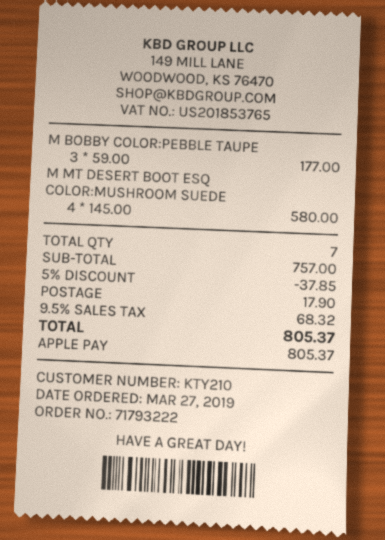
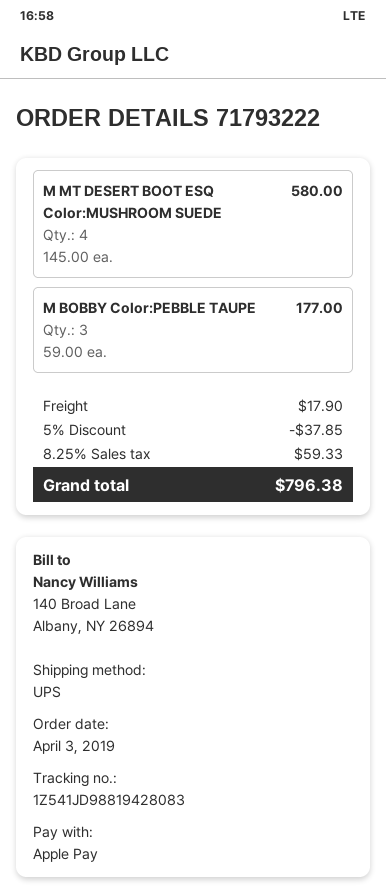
order date: 2019-03-27 -> 2019-04-03
tax: 9.5% = 68.32 -> 8.25% = 59.33
total: 805.37 -> 796.38

